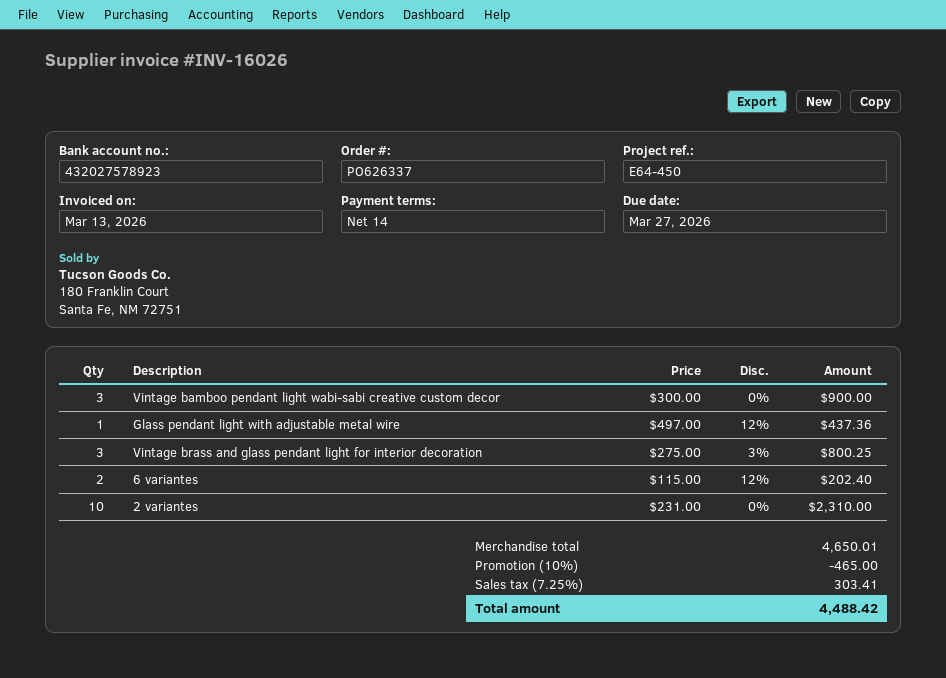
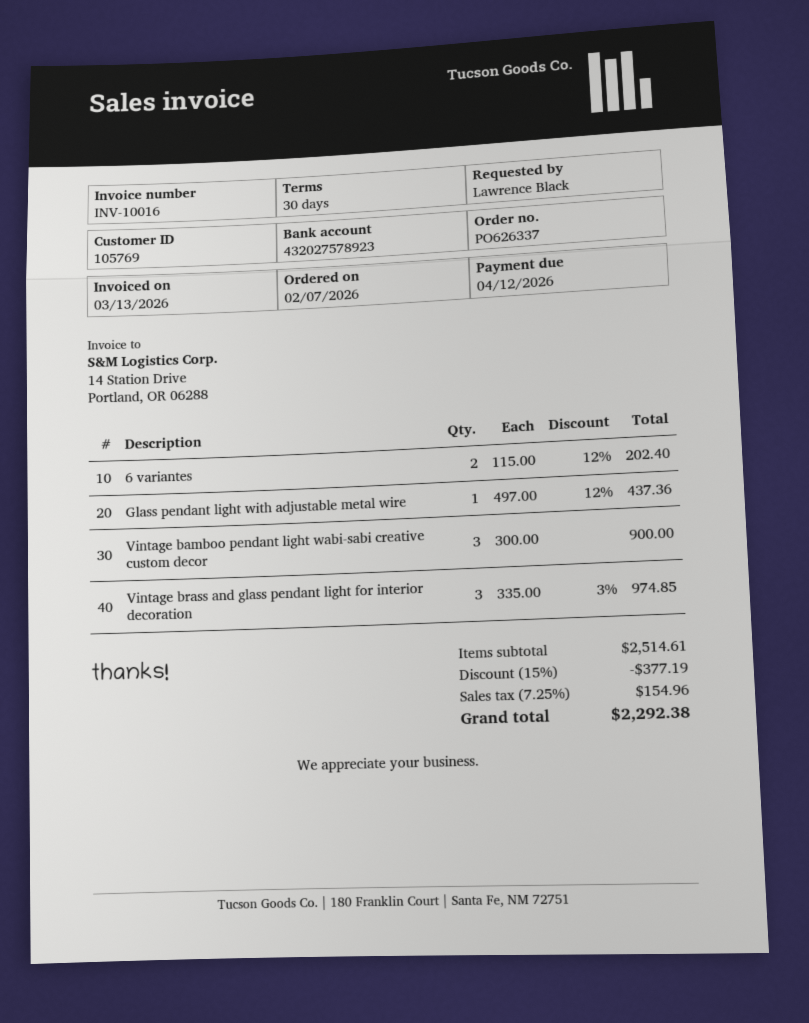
invoice number: INV-16026 -> INV-10016
payment terms: 14 days -> 30 days
due date: 2026-03-27 -> 2026-04-12
Vintage brass and glass pendant light for interior decoration: 3 x 275.00 - 3% = 800.25 -> 3 x 335.00 - 3% = 974.85
2 variantes: 10 x 231.00 = 2310.00 -> none
subtotal: 4650.01 -> 2514.61
discount: 10% = 465.00 -> 15% = 377.19
tax: 7.25% = 303.41 -> 7.25% = 154.96
total: 4488.42 -> 2292.38

